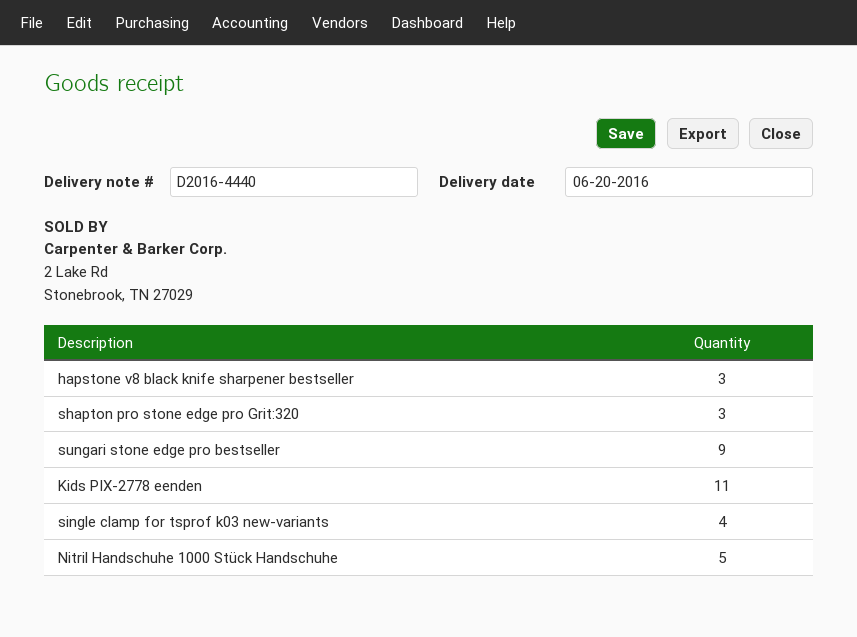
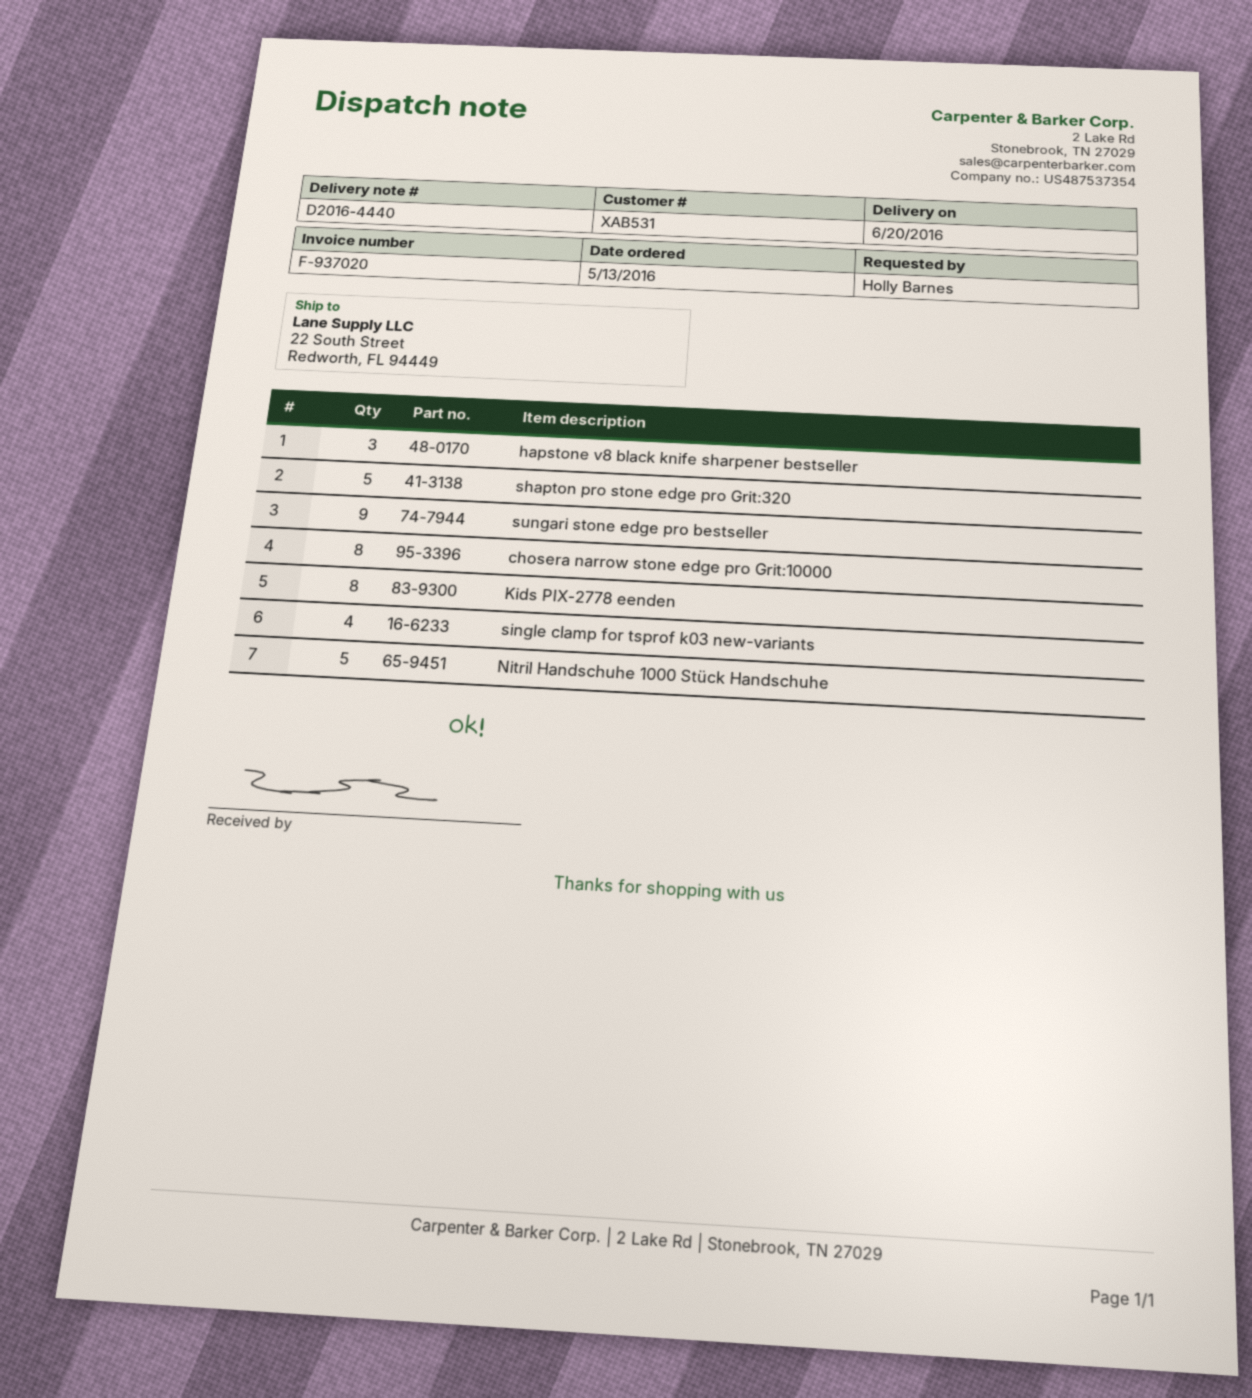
shapton pro stone edge pro Grit:320: 3 -> 5
Kids PIX-2778 eenden: 11 -> 8
chosera narrow stone edge pro Grit:10000: none -> 8

